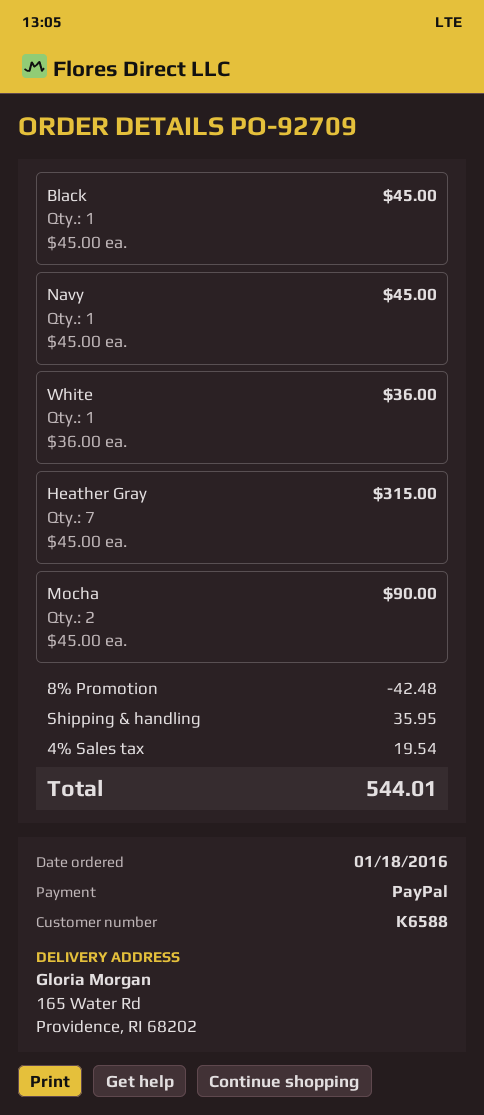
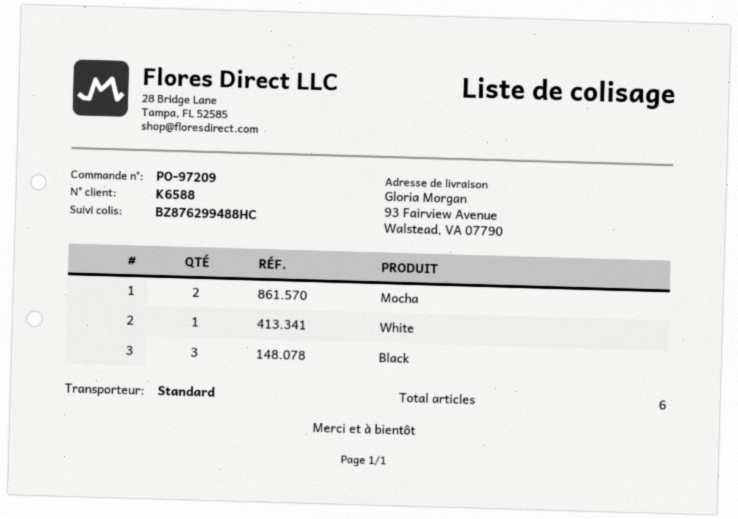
order number: PO-92709 -> PO-97209
ship to: 165 Water Rd, Providence, RI 68202 -> 93 Fairview Avenue, Walstead, VA 07790
Black: 1 -> 3
Navy: 1 -> none
Heather Gray: 7 -> none

